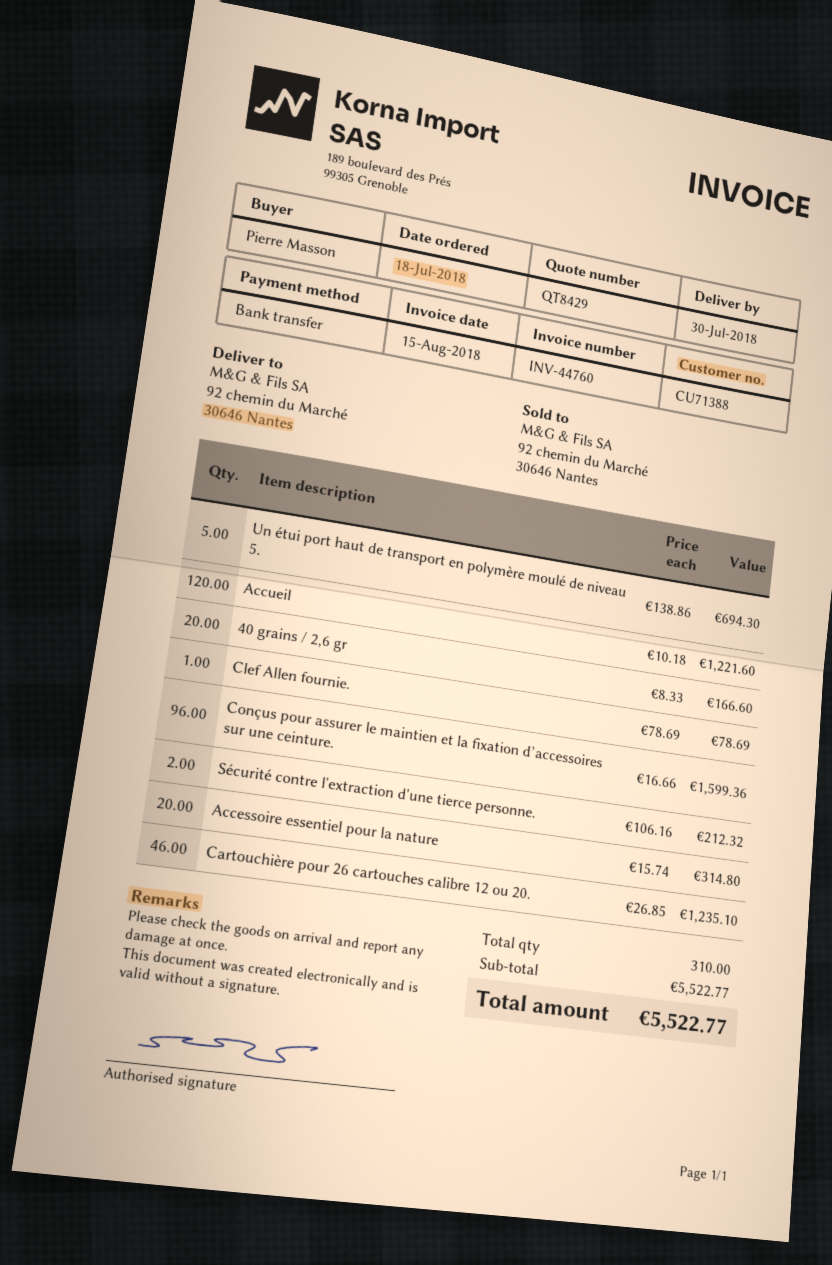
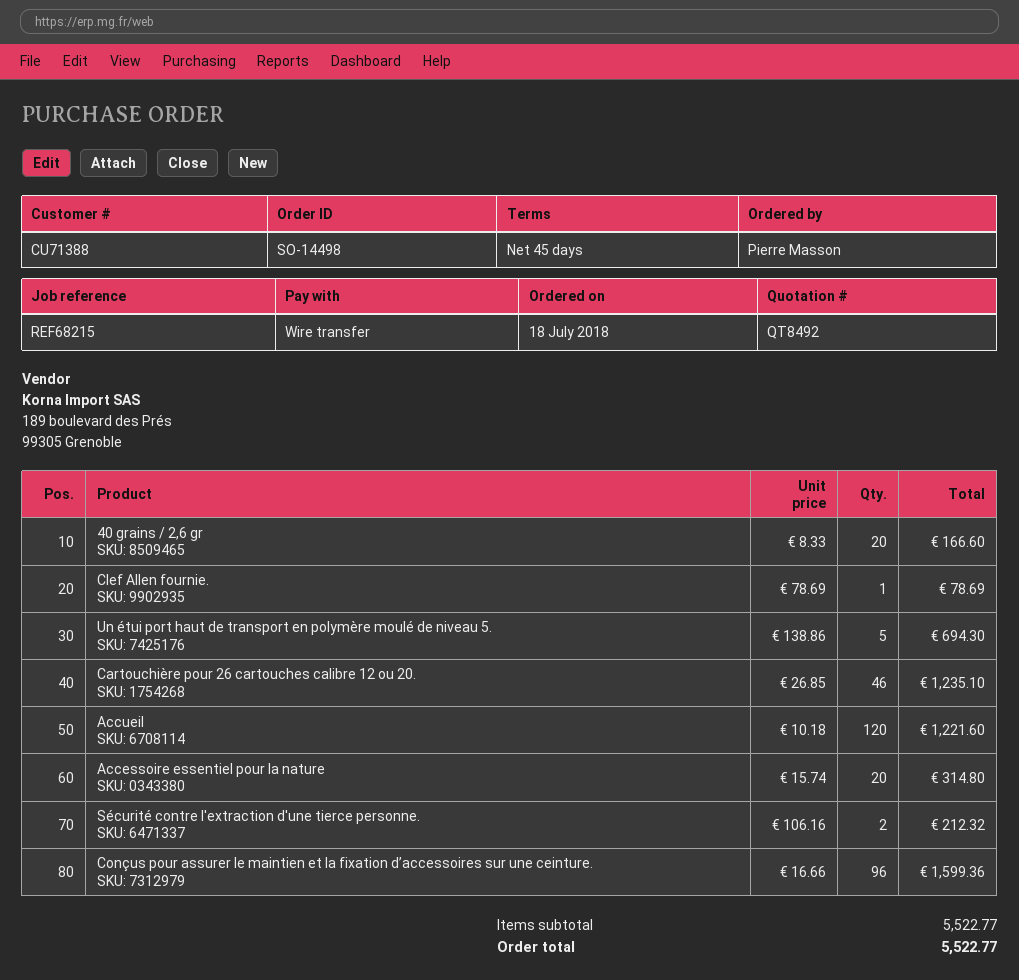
quote number: QT8429 -> QT8492

